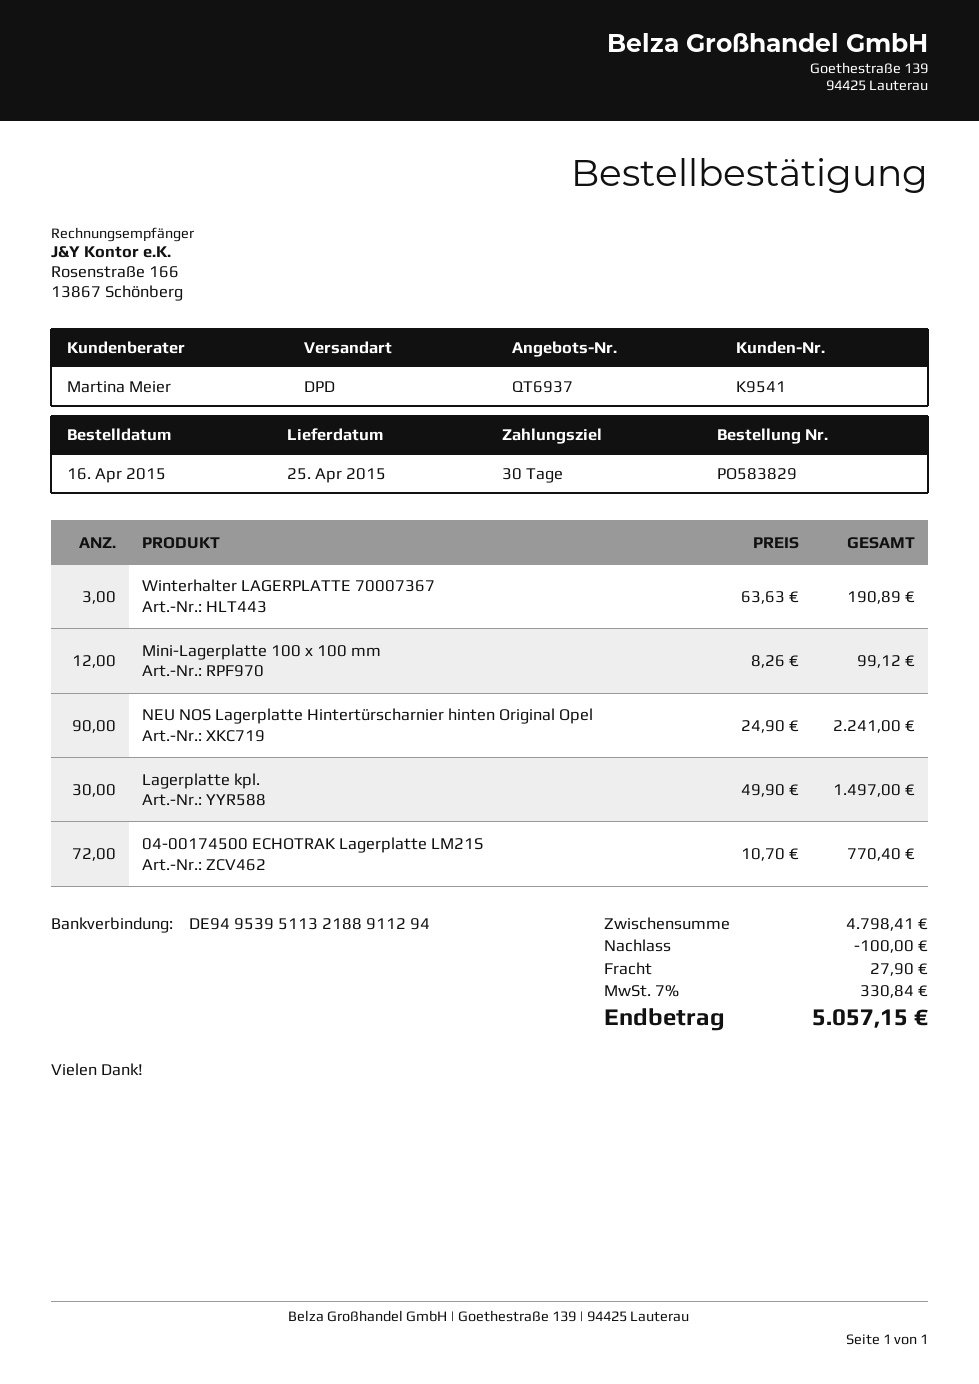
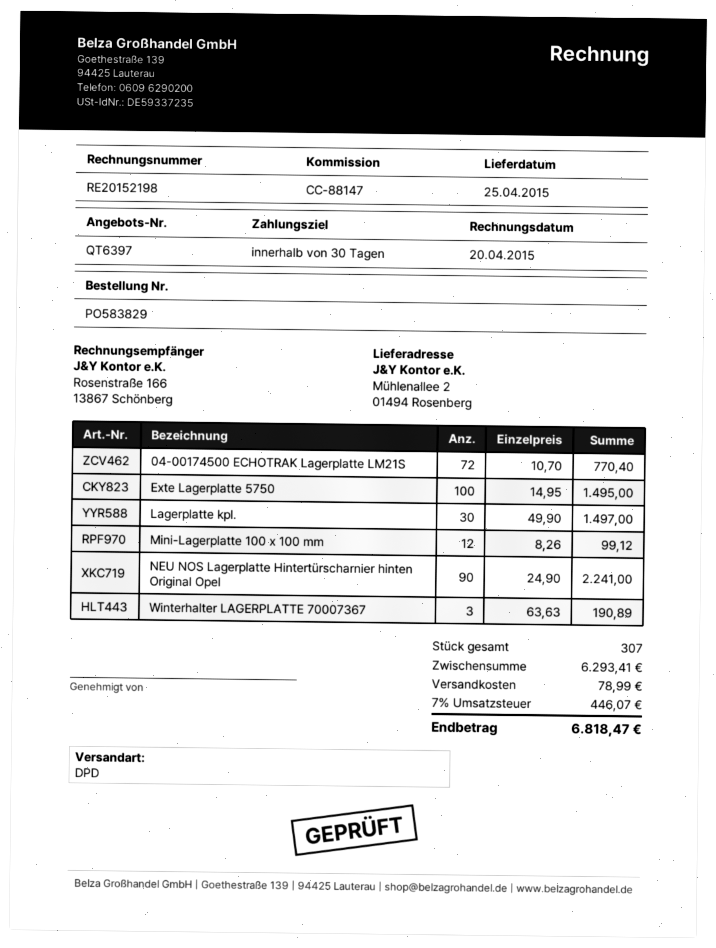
quote number: QT6937 -> QT6397
Exte Lagerplatte 5750: none -> 100 x 14.95 = 1495.00
subtotal: 4798.41 -> 6293.41
discount: 100.00 -> none
shipping: 27.90 -> 78.99
tax: 7% = 330.84 -> 7% = 446.07
total: 5057.15 -> 6818.47

